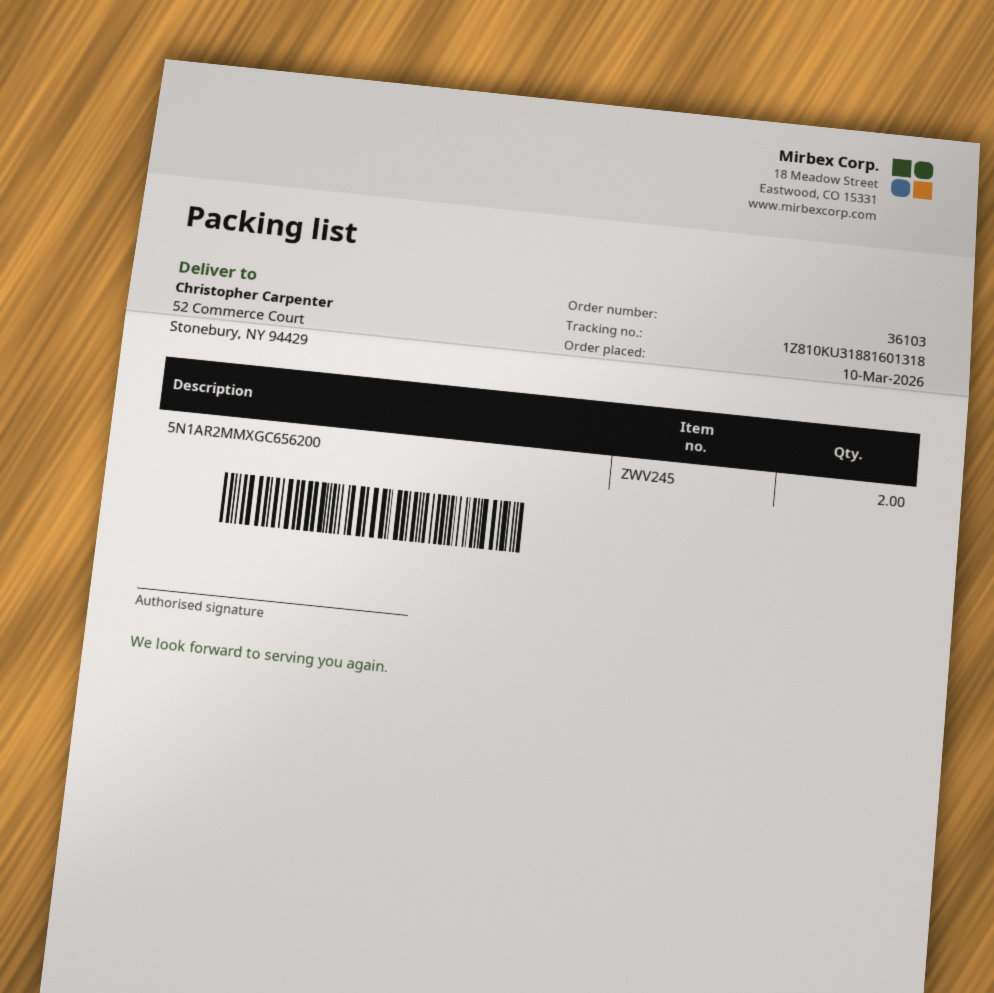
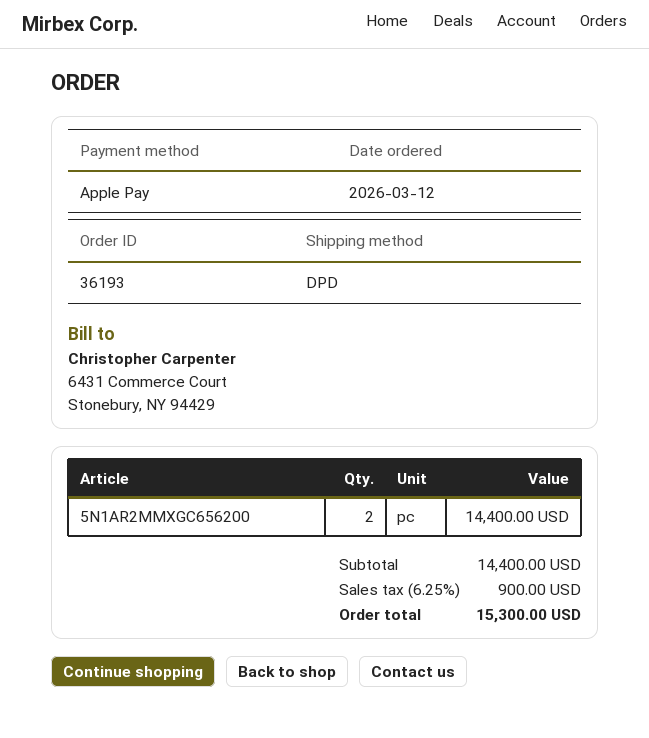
order number: 36103 -> 36193
order date: 2026-03-10 -> 2026-03-12

